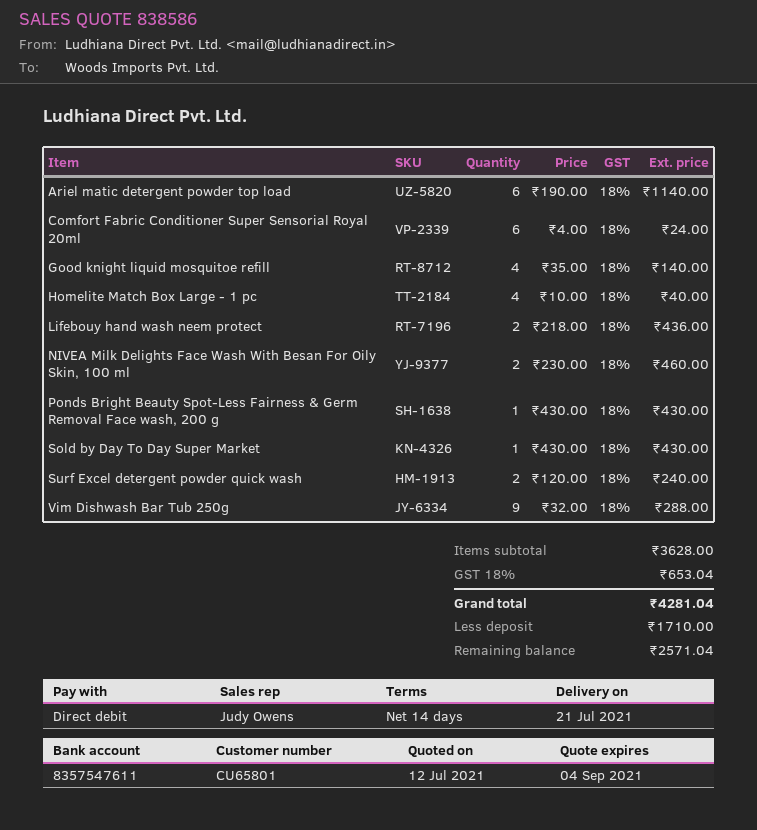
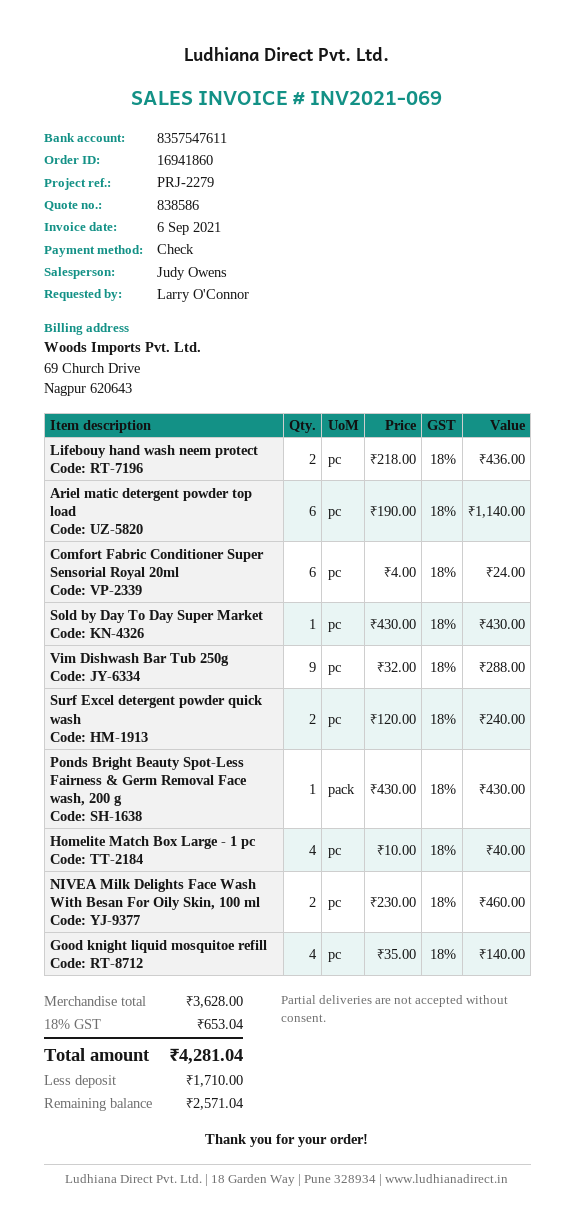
payment method: direct debit -> cheque

